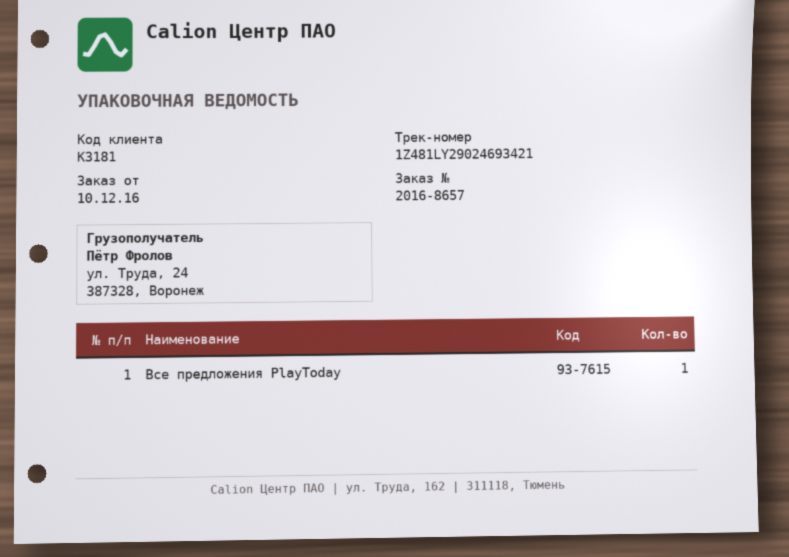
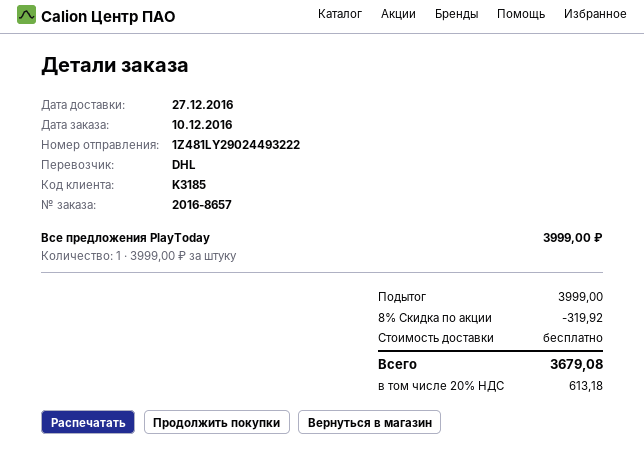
customer number: K3181 -> K3185
tracking number: 1Z481LY29024693421 -> 1Z481LY29024493222

